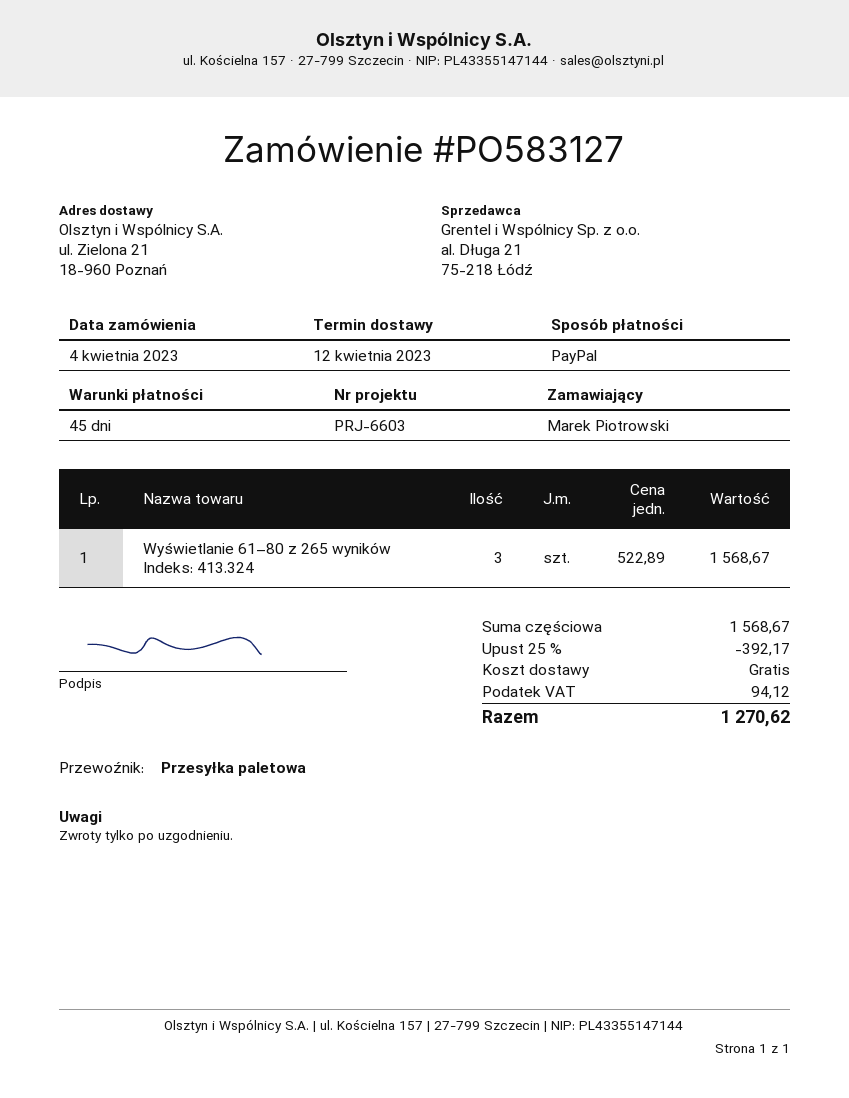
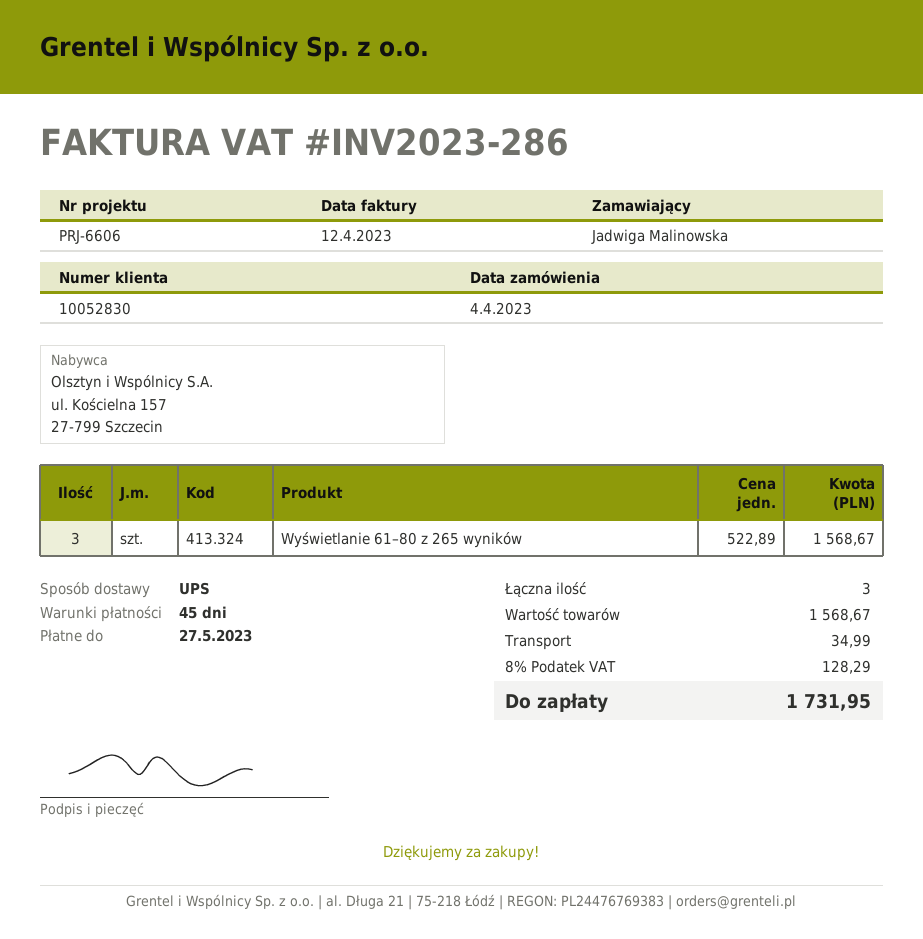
reference: PRJ-6603 -> PRJ-6606
ordered by: Marek Piotrowski -> Jadwiga Malinowska
shipping method: pallet freight -> UPS
discount: 25% = 392.17 -> none
shipping: 0.00 -> 34.99
tax: 94.12 -> 128.29
total: 1270.62 -> 1731.95

